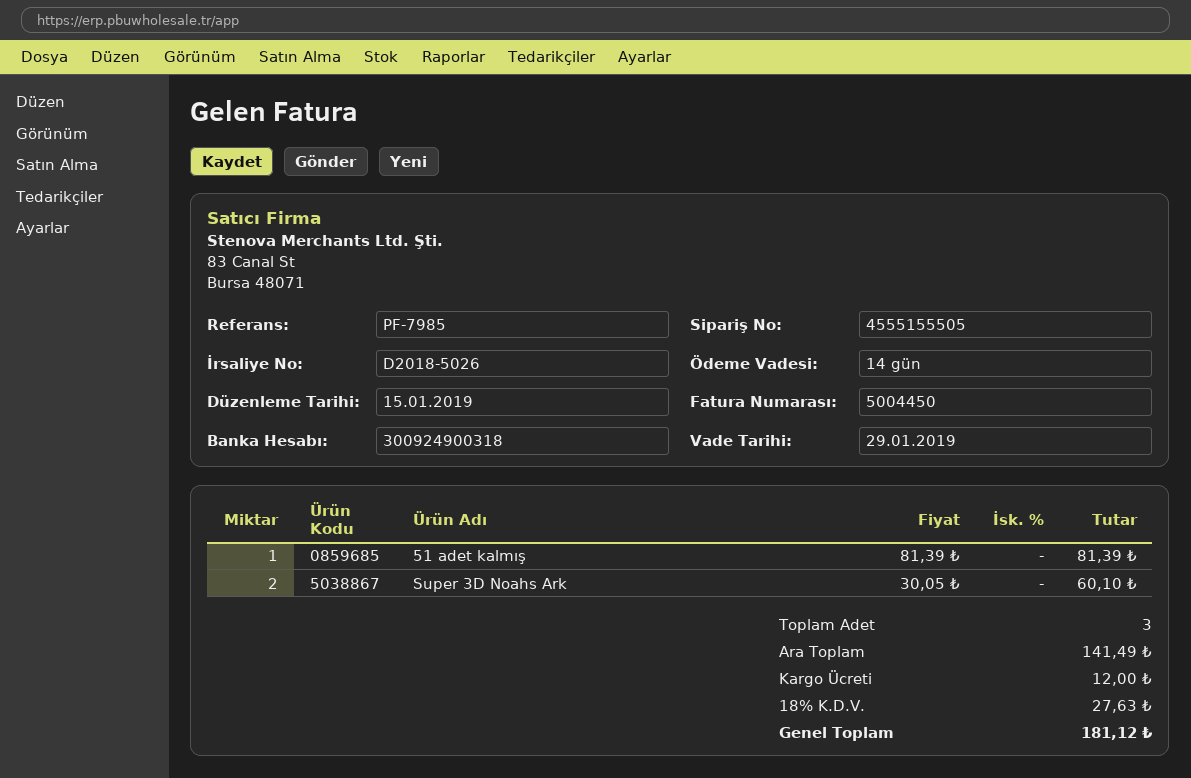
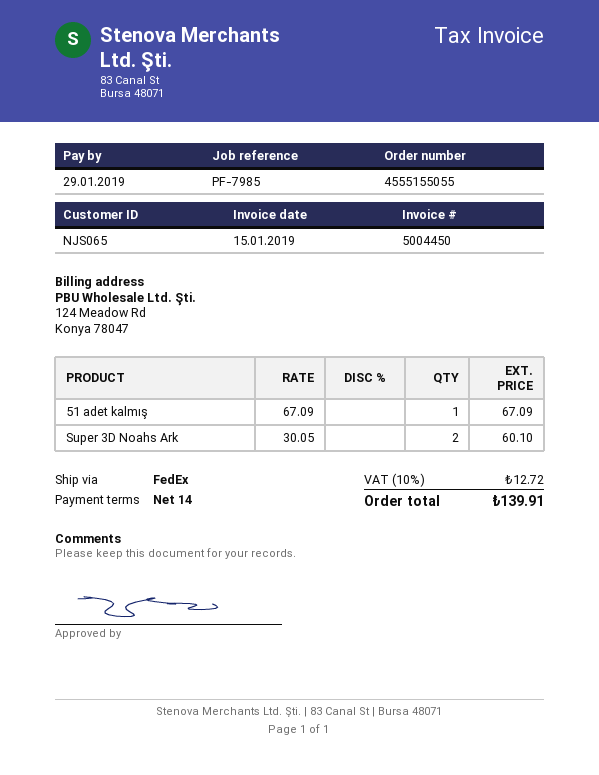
order number: 4555155505 -> 4555155055
51 adet kalmış: 1 x 81.39 = 81.39 -> 1 x 67.09 = 67.09
shipping: 12.00 -> none
tax: 18% = 27.63 -> 10% = 12.72
total: 181.12 -> 139.91

